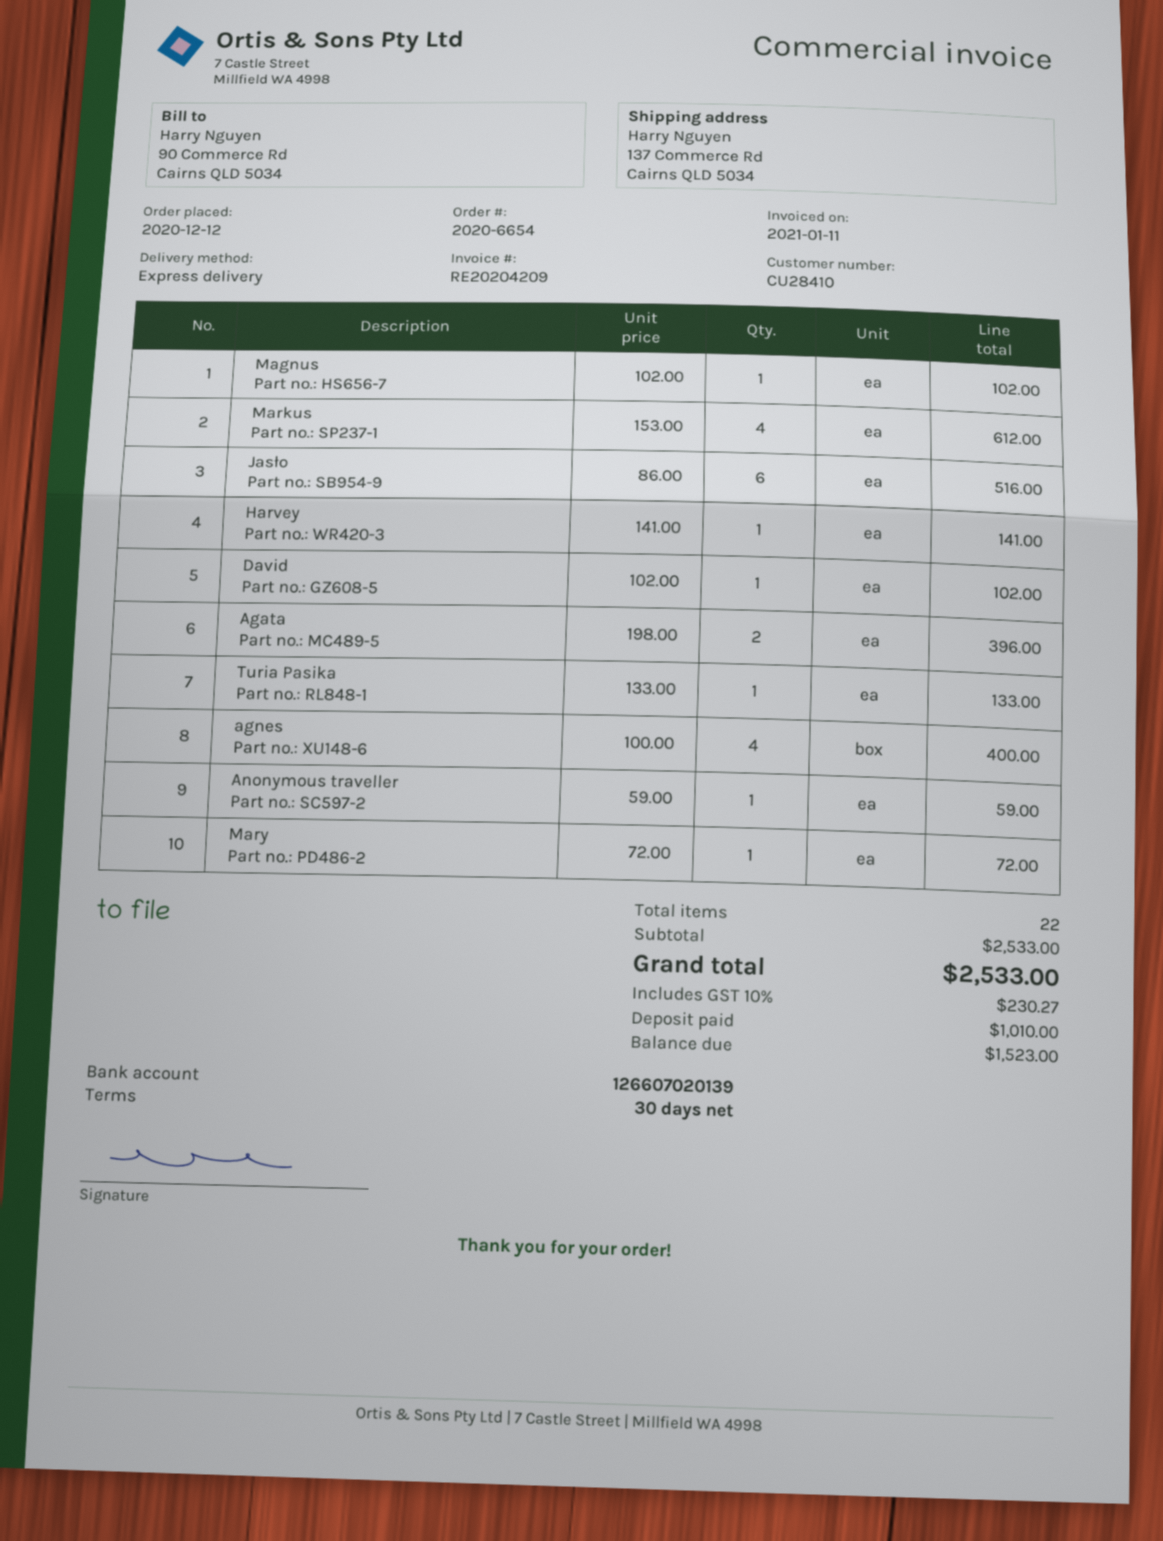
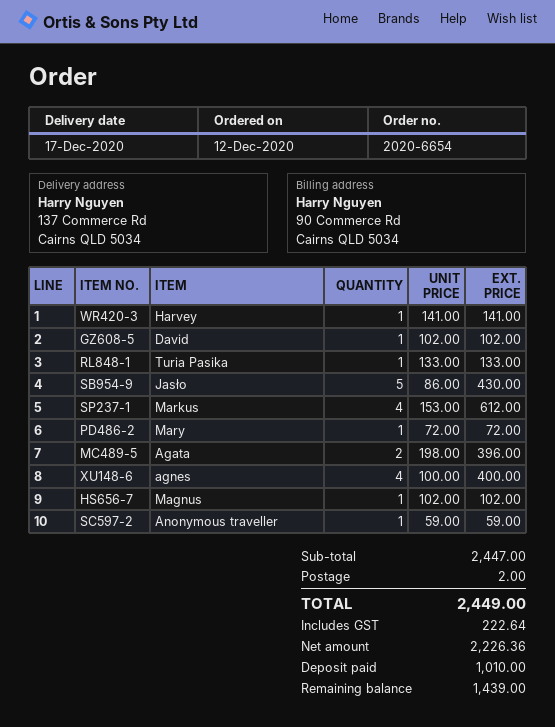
Jasło: 6 x 86.00 = 516.00 -> 5 x 86.00 = 430.00
subtotal: 2533.00 -> 2447.00
shipping: none -> 2.00
tax: 230.27 -> 222.64
total: 2533.00 -> 2449.00
balance: 1523.00 -> 1439.00

